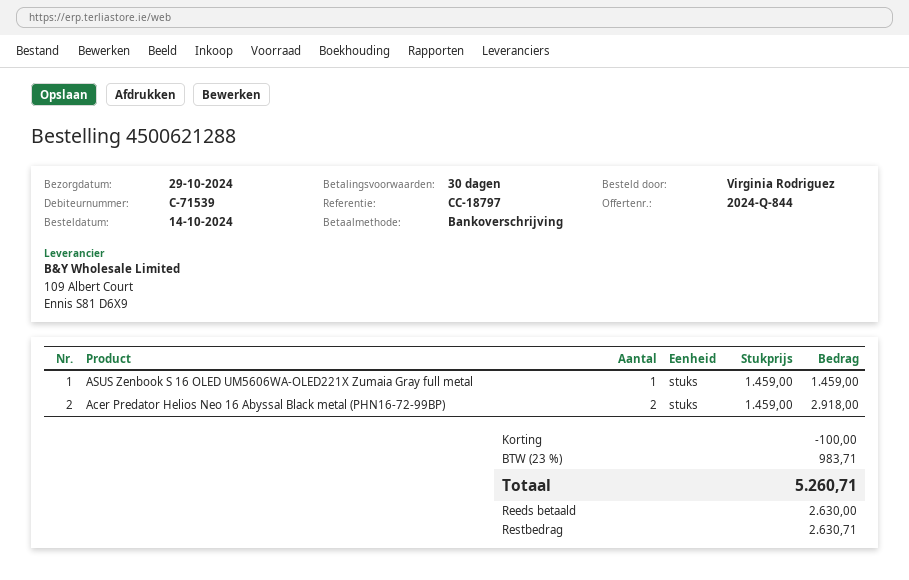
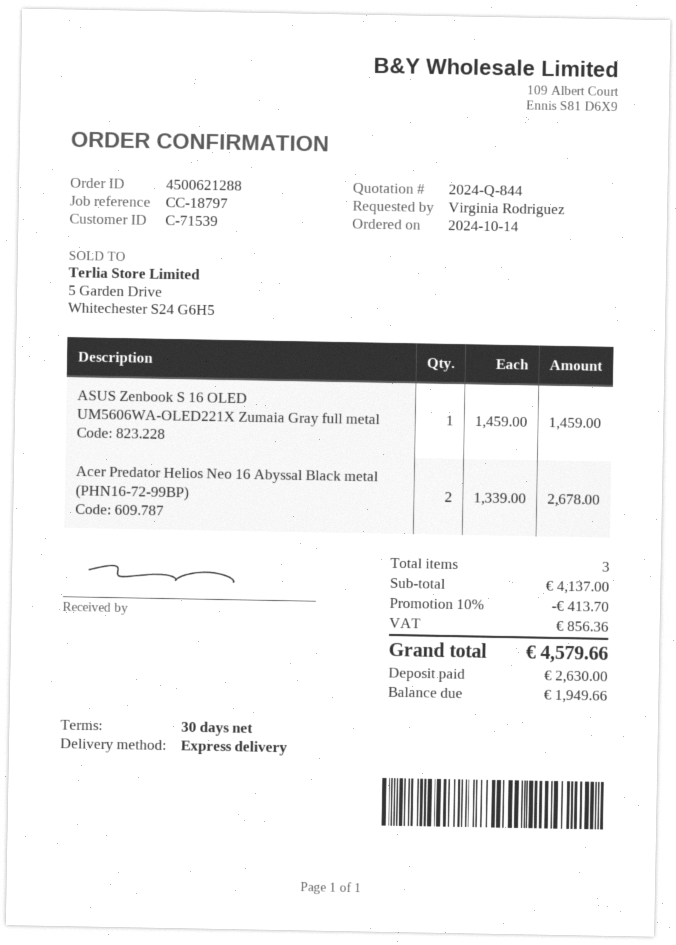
Acer Predator Helios Neo 16 Abyssal Black metal (PHN16-72-99BP): 2 x 1459.00 = 2918.00 -> 2 x 1339.00 = 2678.00
discount: 100.00 -> 413.70
tax: 983.71 -> 856.36
total: 5260.71 -> 4579.66
balance: 2630.71 -> 1949.66

